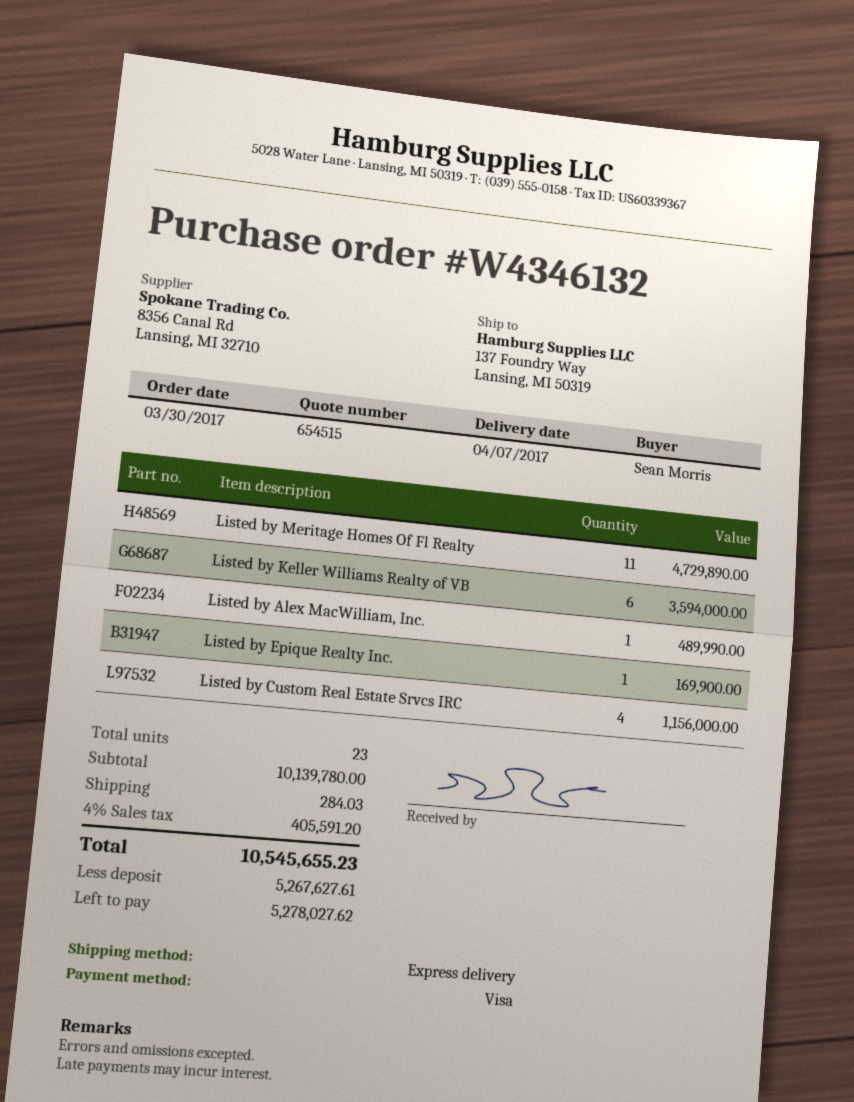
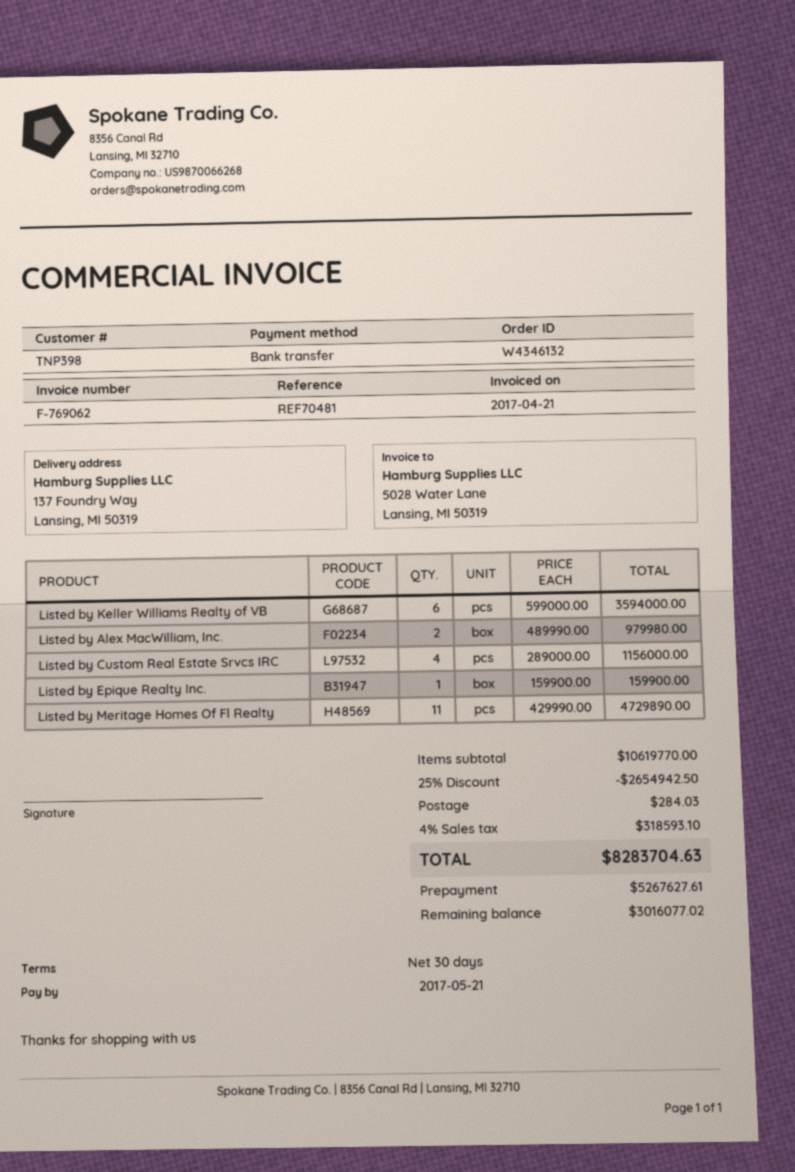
payment method: Visa -> bank transfer
Listed by Alex MacWilliam, Inc.: 1 for 489990.00 -> 2 for 979980.00
Listed by Epique Realty Inc.: 1 for 169900.00 -> 1 for 159900.00
subtotal: 10139780.00 -> 10619770.00
discount: none -> 25% = 2654942.50
tax: 4% = 405591.20 -> 4% = 318593.10
total: 10545655.23 -> 8283704.63
balance: 5278027.62 -> 3016077.02

